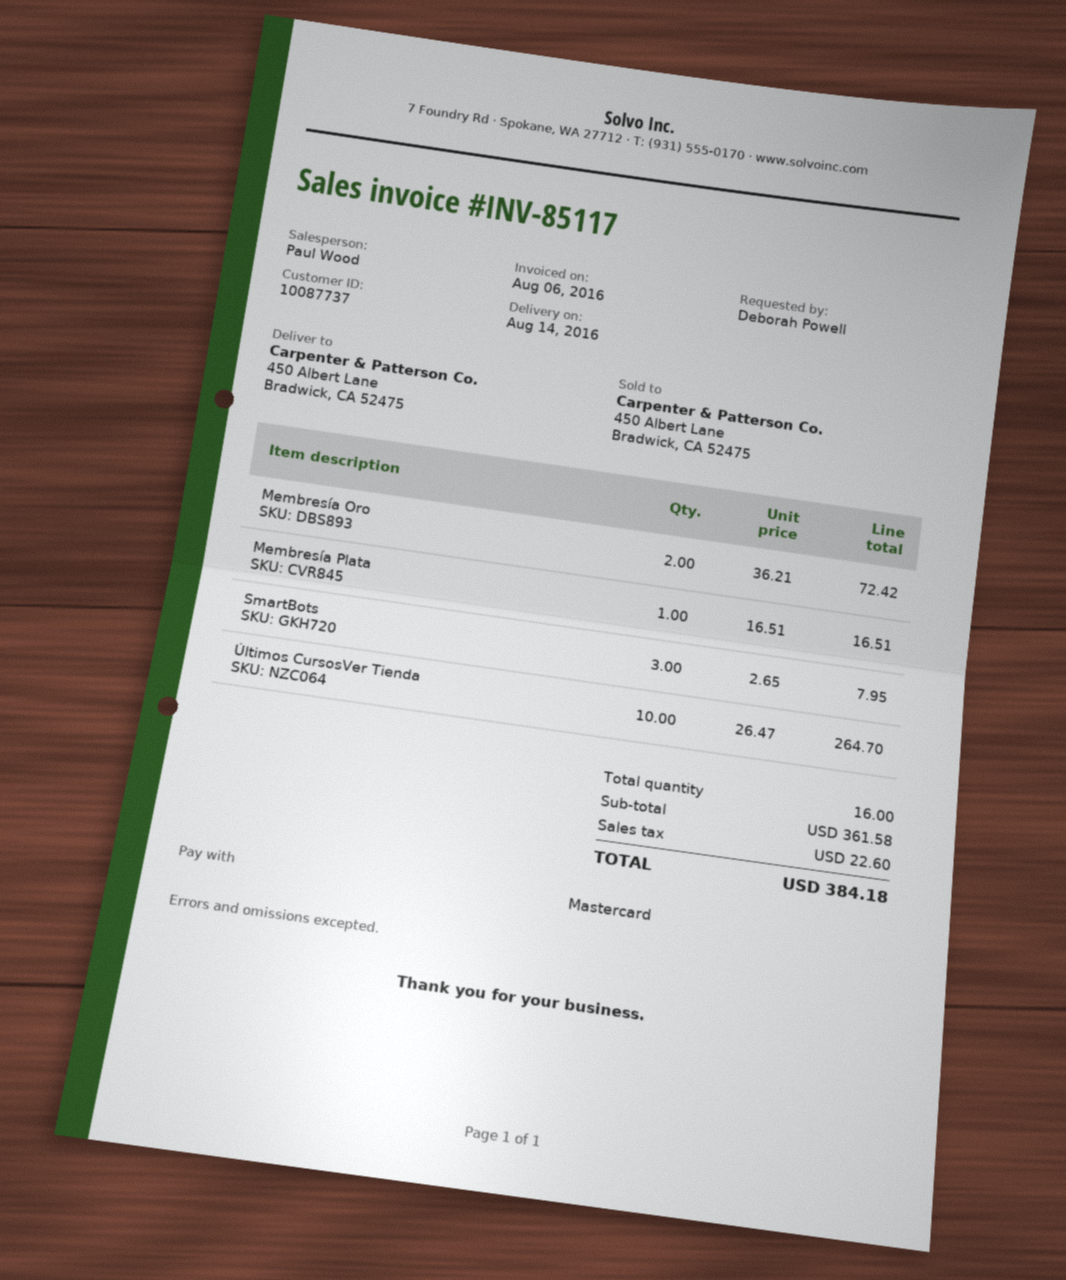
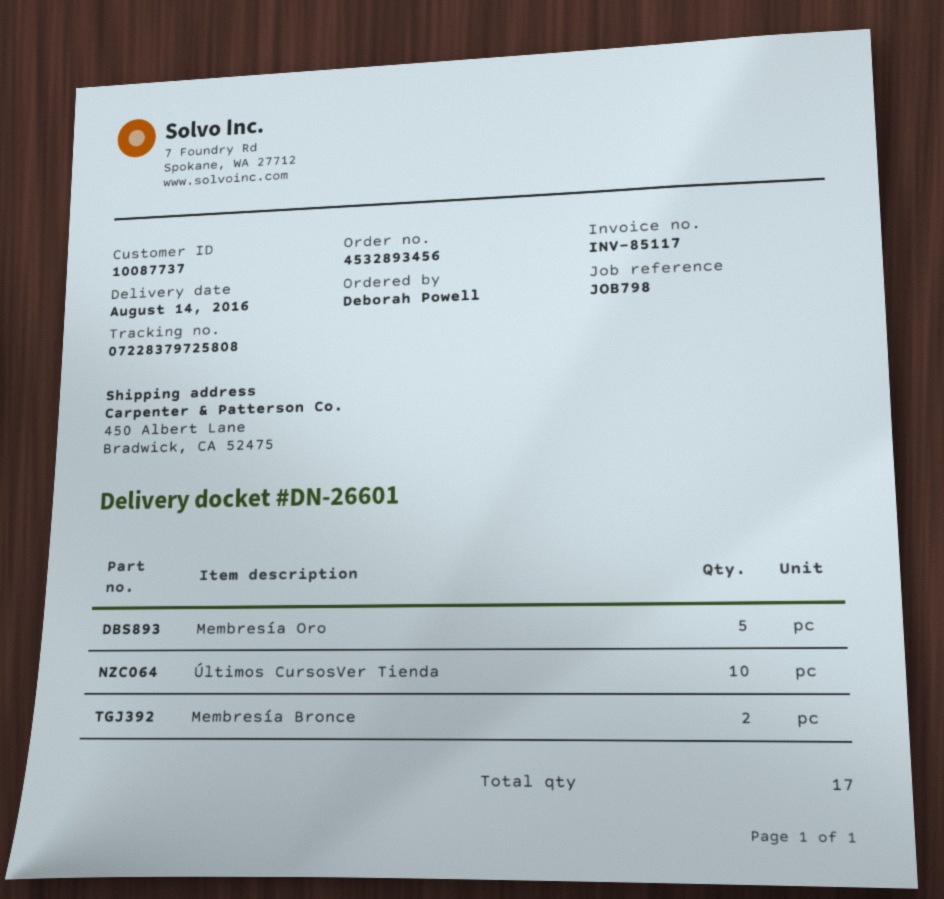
Membresía Oro: 2 -> 5
Membresía Plata: 1 -> none
SmartBots: 3 -> none
Membresía Bronce: none -> 2
total quantity: 16 -> 17

